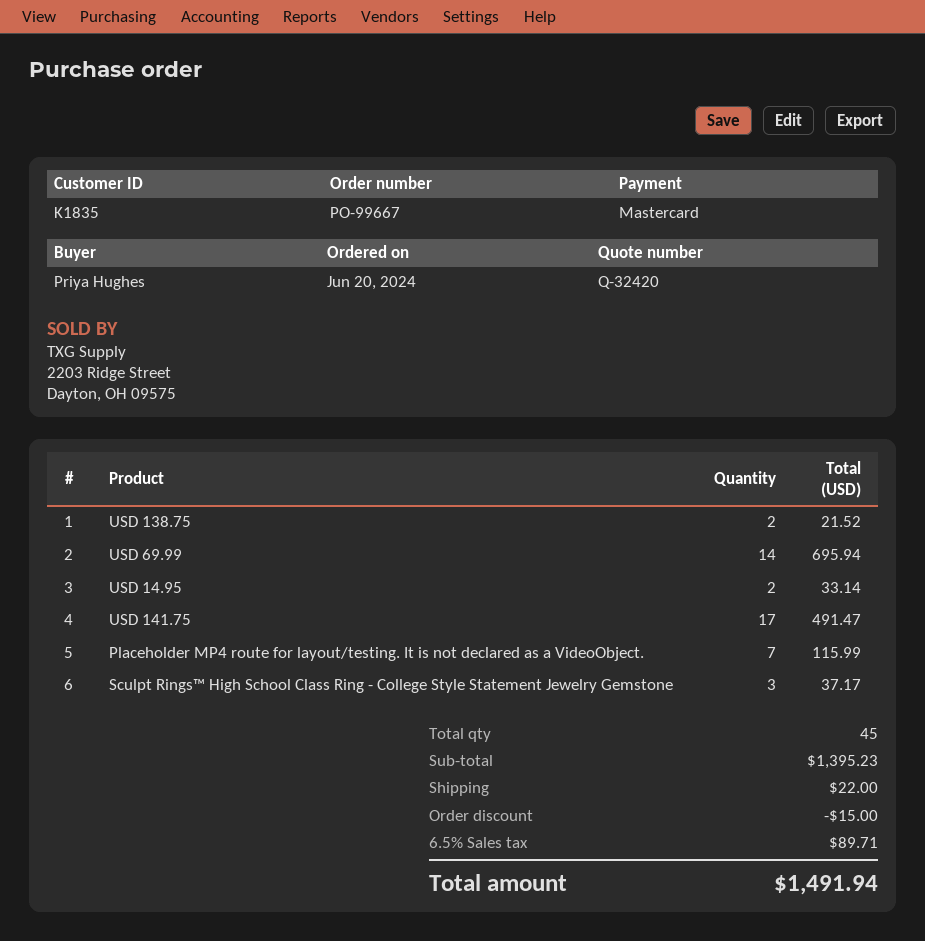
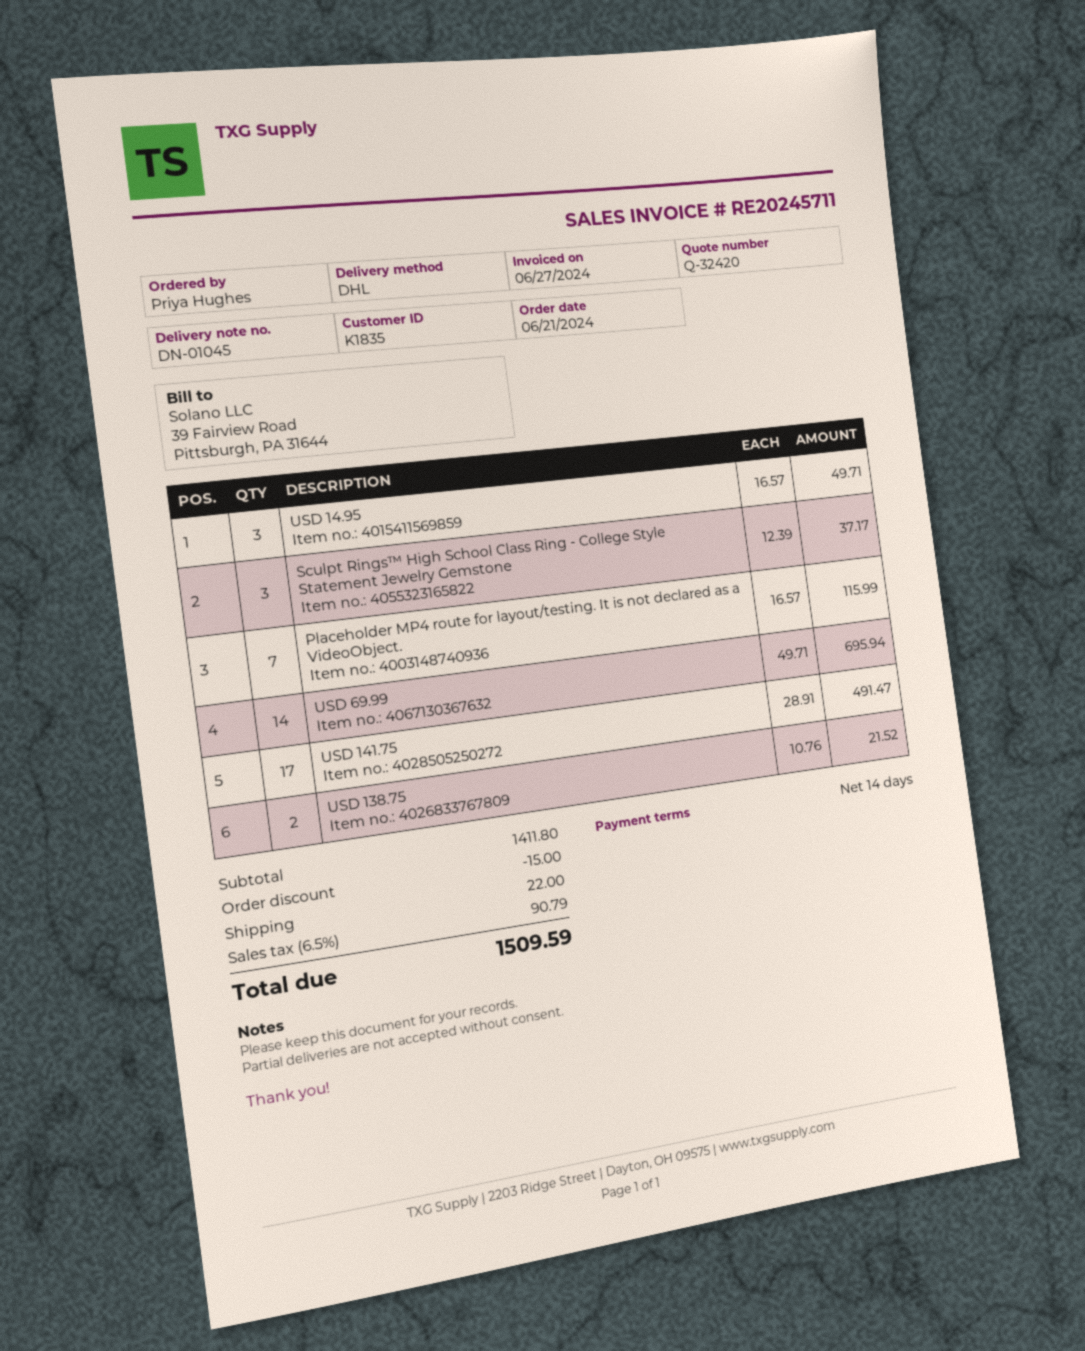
order date: 2024-06-20 -> 2024-06-21
USD 14.95: 2 for 33.14 -> 3 for 49.71
subtotal: 1395.23 -> 1411.80
tax: 6.5% = 89.71 -> 6.5% = 90.79
total: 1491.94 -> 1509.59

